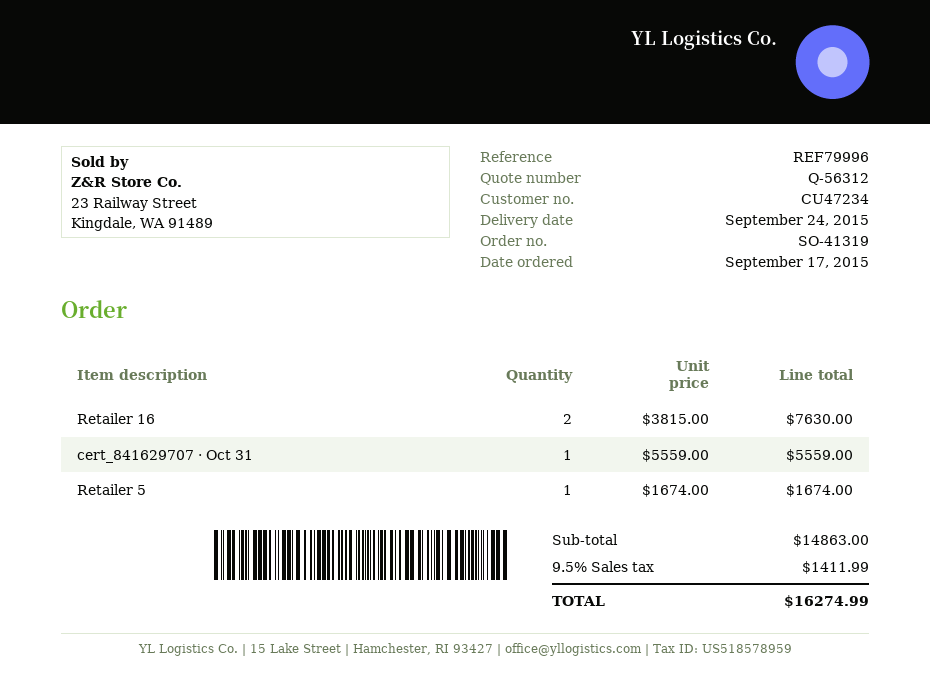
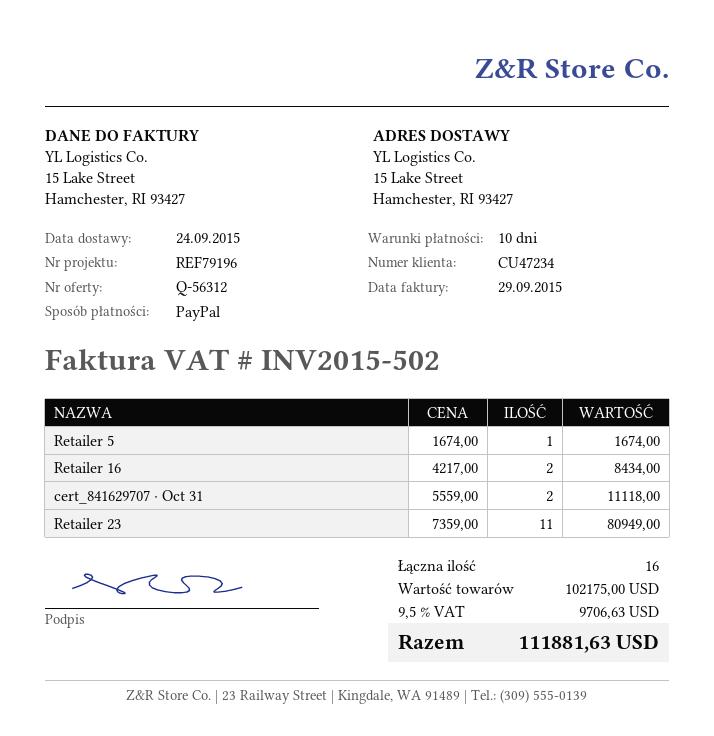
reference: REF79996 -> REF79196
Retailer 16: 2 x 3815.00 = 7630.00 -> 2 x 4217.00 = 8434.00
cert_841629707 · Oct 31: 1 x 5559.00 = 5559.00 -> 2 x 5559.00 = 11118.00
Retailer 23: none -> 11 x 7359.00 = 80949.00
subtotal: 14863.00 -> 102175.00
tax: 9.5% = 1411.99 -> 9.5% = 9706.63
total: 16274.99 -> 111881.63

